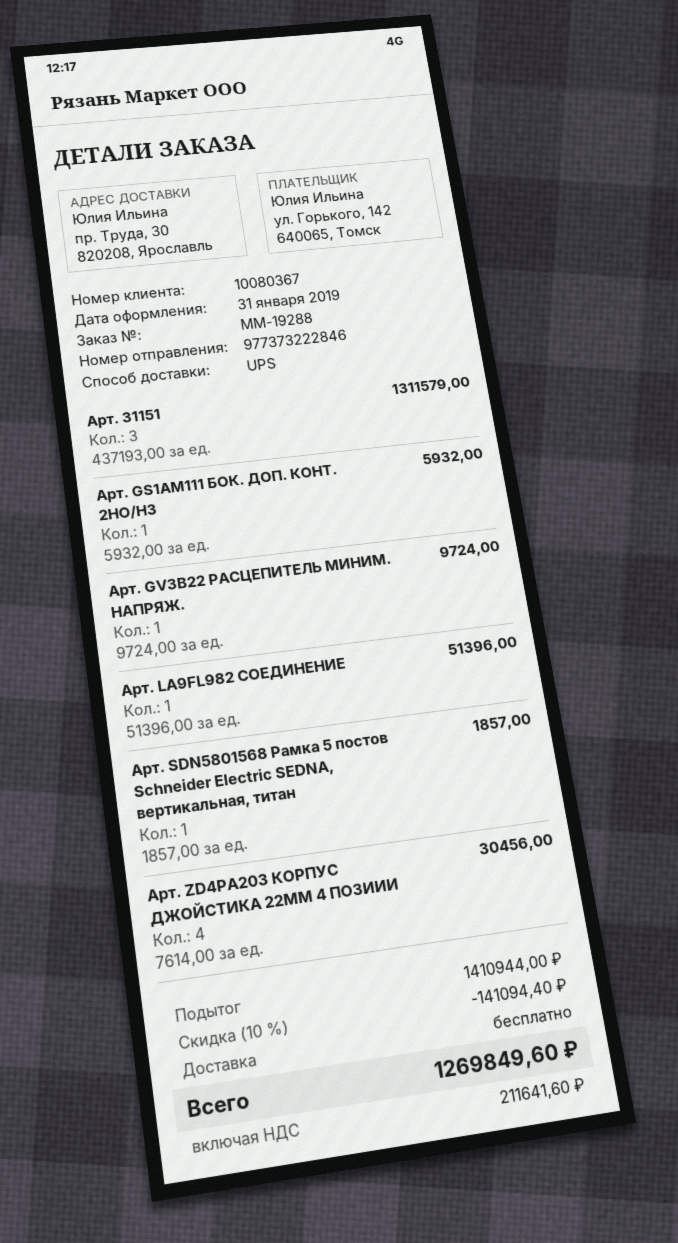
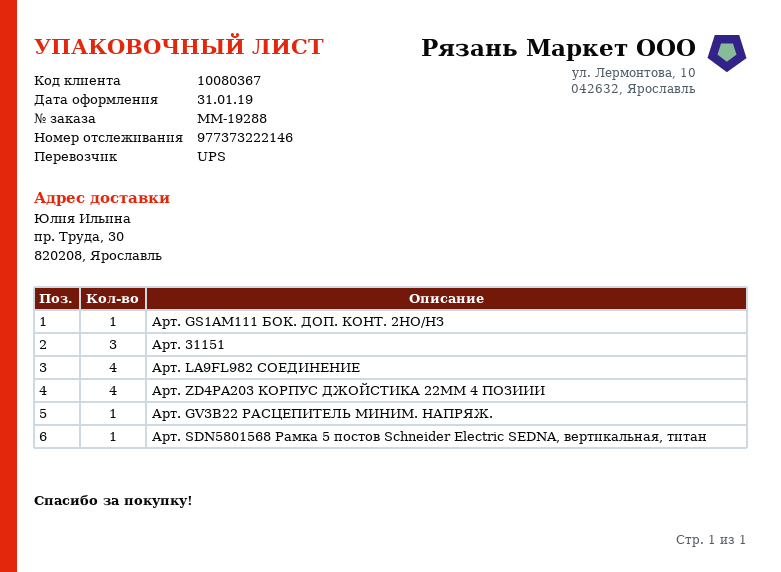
tracking number: 977373222846 -> 977373222146
Арт. LA9FL982 СОЕДИНЕНИЕ: 1 -> 4

